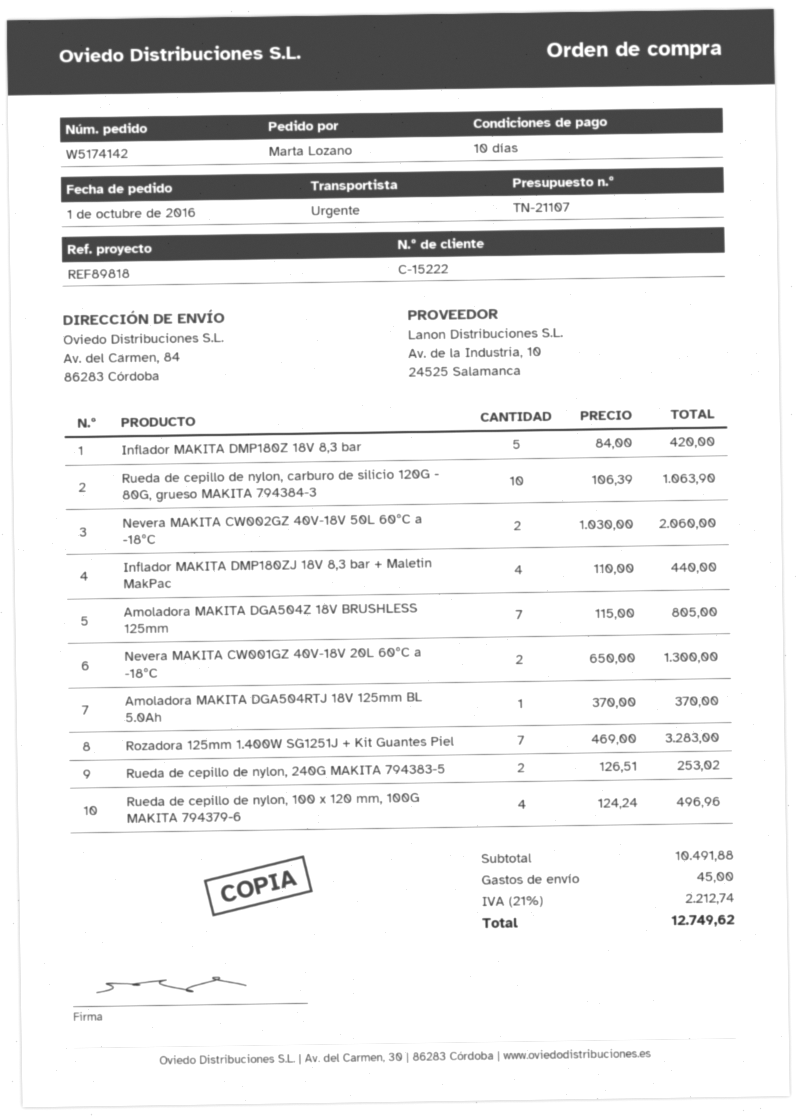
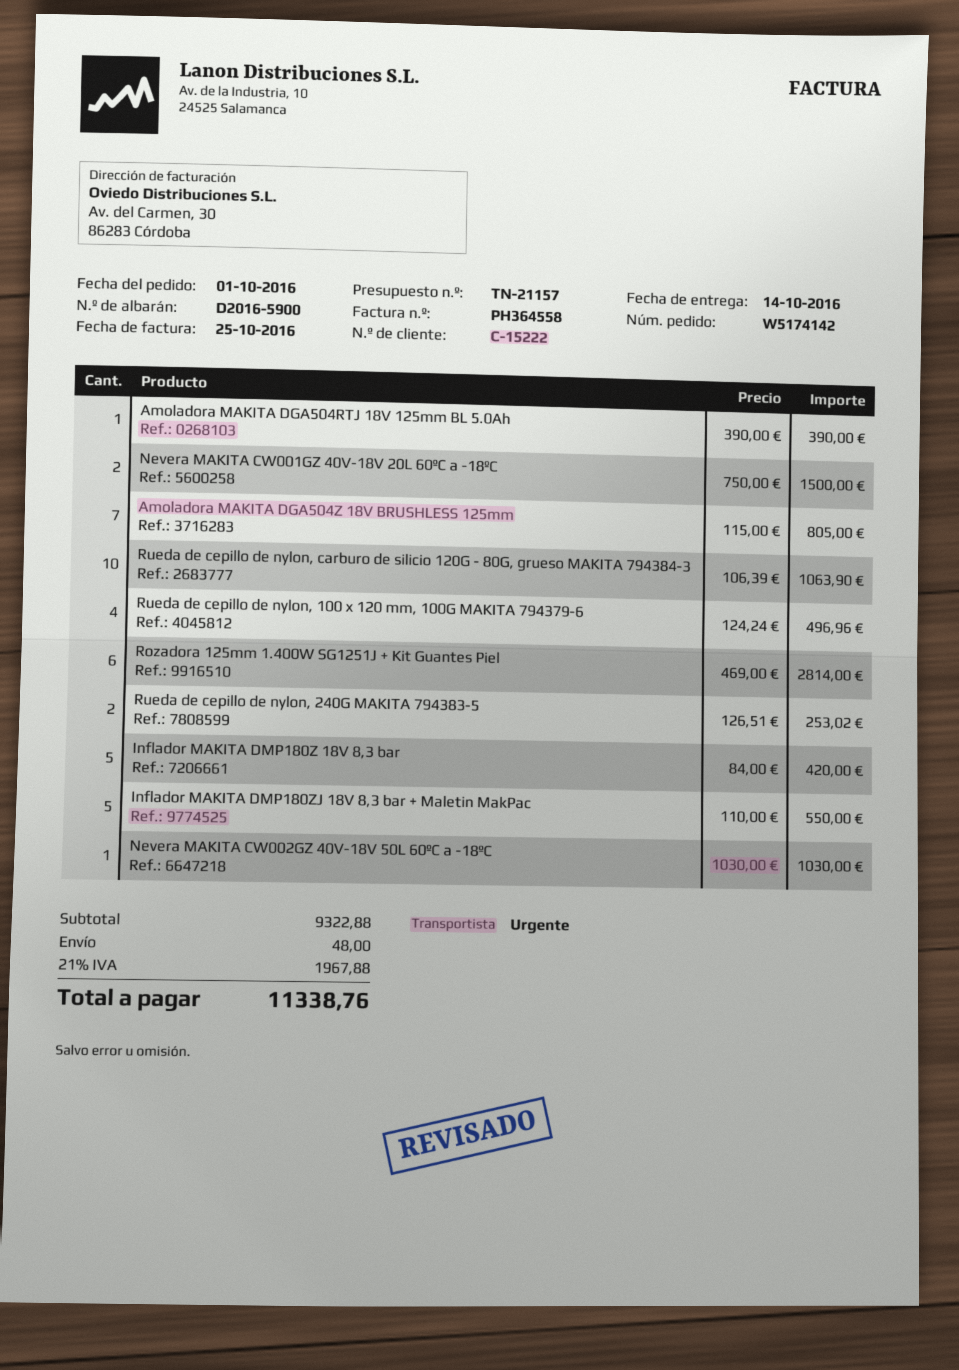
quote number: TN-21107 -> TN-21157
Nevera MAKITA CW002GZ 40V-18V 50L 60ºC a -18ºC: 2 x 1030.00 = 2060.00 -> 1 x 1030.00 = 1030.00
Inflador MAKITA DMP180ZJ 18V 8,3 bar + Maletin MakPac: 4 x 110.00 = 440.00 -> 5 x 110.00 = 550.00
Nevera MAKITA CW001GZ 40V-18V 20L 60ºC a -18ºC: 2 x 650.00 = 1300.00 -> 2 x 750.00 = 1500.00
Amoladora MAKITA DGA504RTJ 18V 125mm BL 5.0Ah: 1 x 370.00 = 370.00 -> 1 x 390.00 = 390.00
Rozadora 125mm 1.400W SG1251J + Kit Guantes Piel: 7 x 469.00 = 3283.00 -> 6 x 469.00 = 2814.00
subtotal: 10491.88 -> 9322.88
shipping: 45.00 -> 48.00
tax: 21% = 2212.74 -> 21% = 1967.88
total: 12749.62 -> 11338.76

